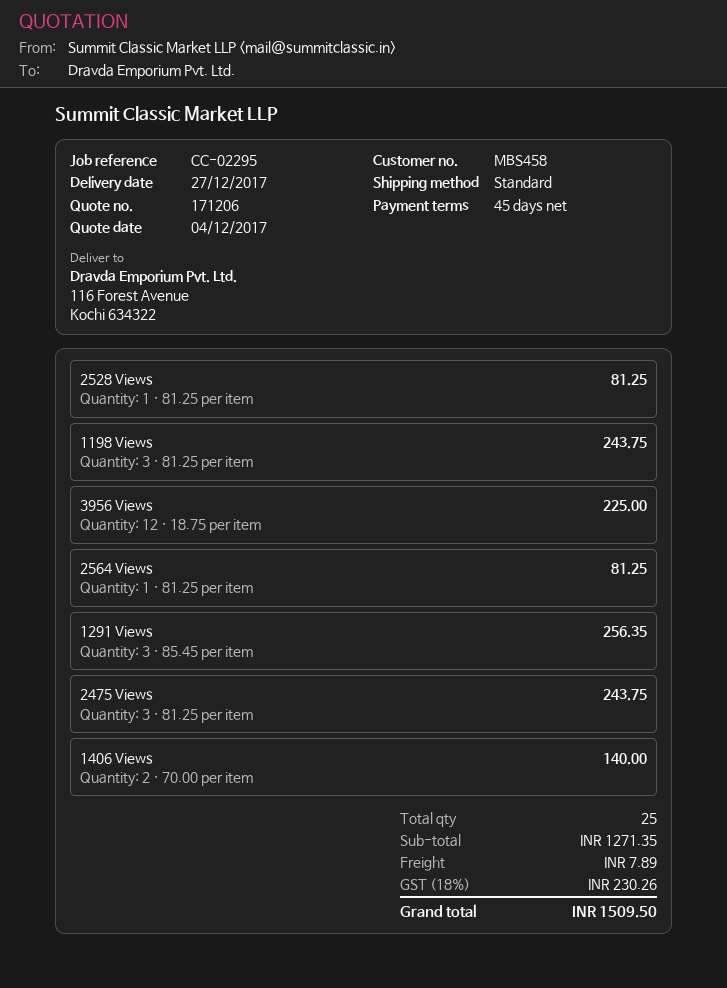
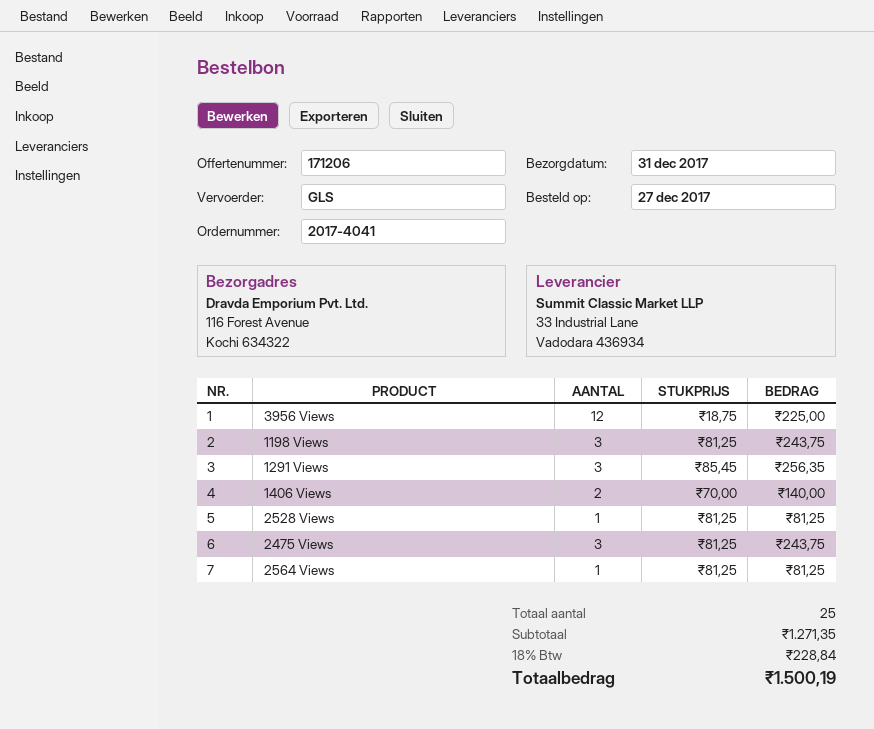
delivery date: 2017-12-27 -> 2017-12-31
shipping method: standard -> GLS
shipping: 7.89 -> none
tax: 18% = 230.26 -> 18% = 228.84
total: 1509.50 -> 1500.19

